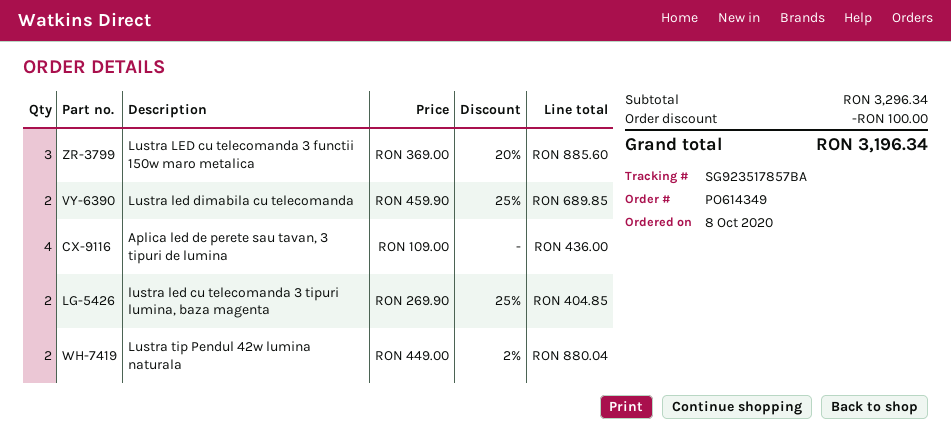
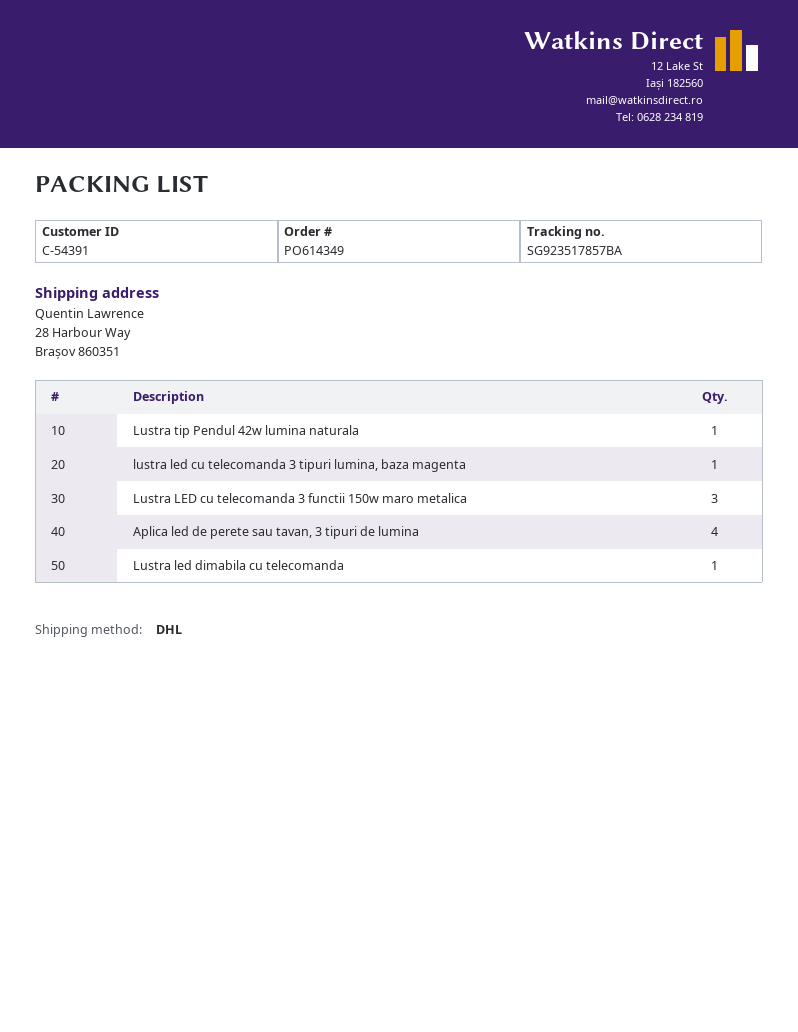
Lustra led dimabila cu telecomanda: 2 -> 1
lustra led cu telecomanda 3 tipuri lumina, baza magenta: 2 -> 1
Lustra tip Pendul 42w lumina naturala: 2 -> 1

